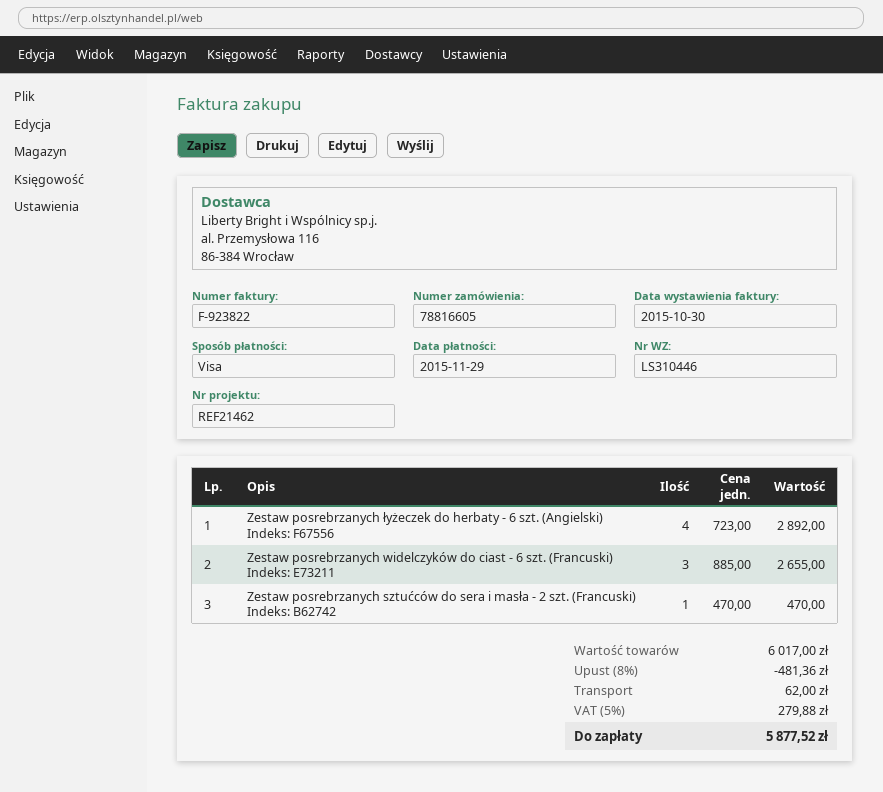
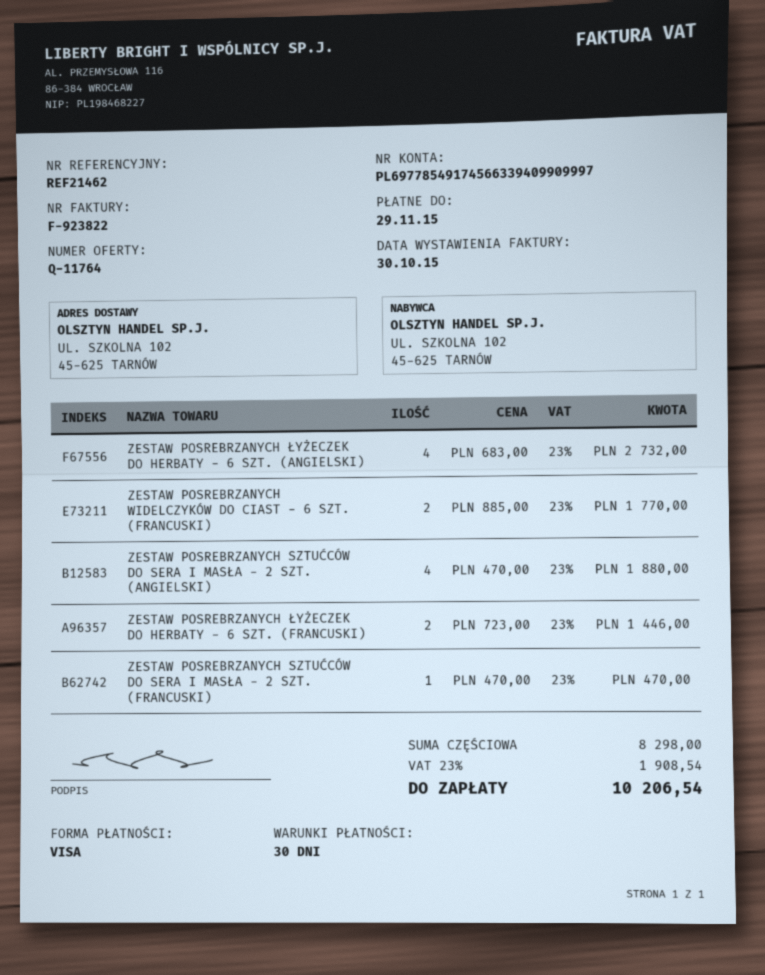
Zestaw posrebrzanych łyżeczek do herbaty - 6 szt. (Angielski): 4 x 723.00 = 2892.00 -> 4 x 683.00 = 2732.00
Zestaw posrebrzanych widelczyków do ciast - 6 szt. (Francuski): 3 x 885.00 = 2655.00 -> 2 x 885.00 = 1770.00
ZESTAW POSREBRZANYCH SZTUĆCÓW DO SERA I MASŁA - 2 SZT. (ANGIELSKI): none -> 4 x 470.00 = 1880.00
ZESTAW POSREBRZANYCH ŁYŻECZEK DO HERBATY - 6 SZT. (FRANCUSKI): none -> 2 x 723.00 = 1446.00
subtotal: 6017.00 -> 8298.00
discount: 8% = 481.36 -> none
shipping: 62.00 -> none
tax: 5% = 279.88 -> 23% = 1908.54
total: 5877.52 -> 10206.54

